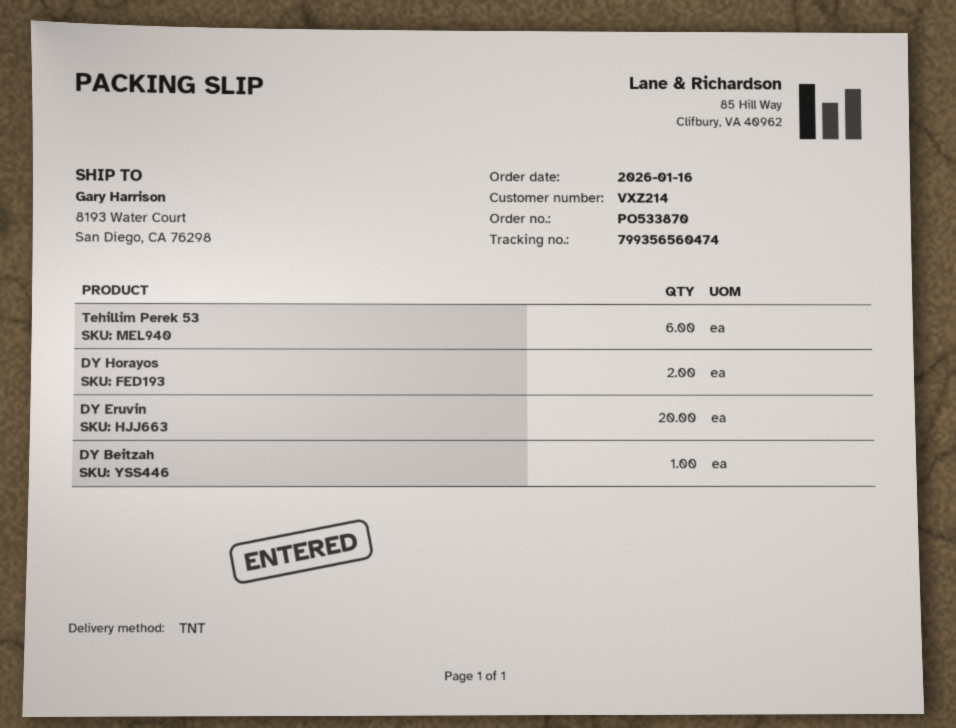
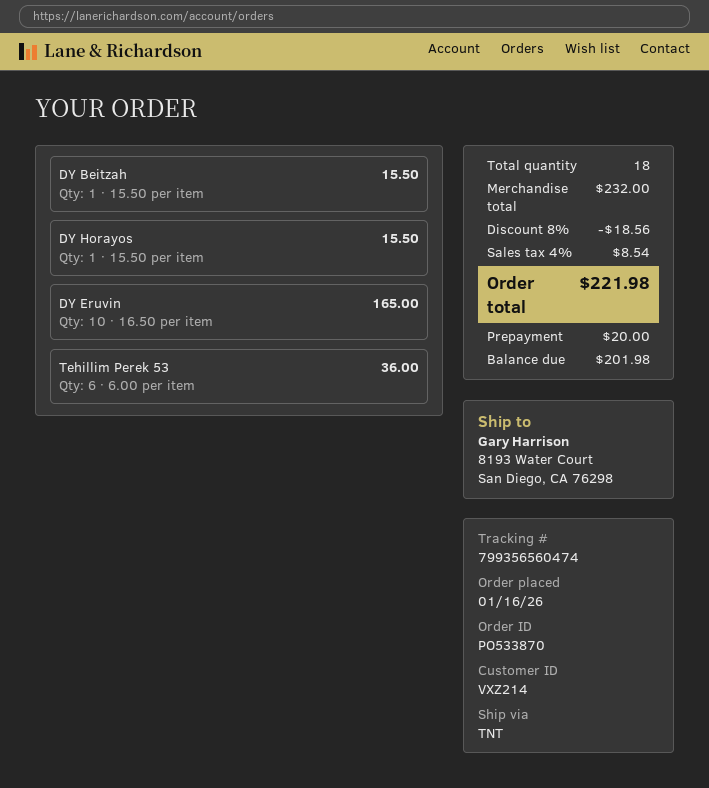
DY Horayos: 2 -> 1
DY Eruvin: 20 -> 10

